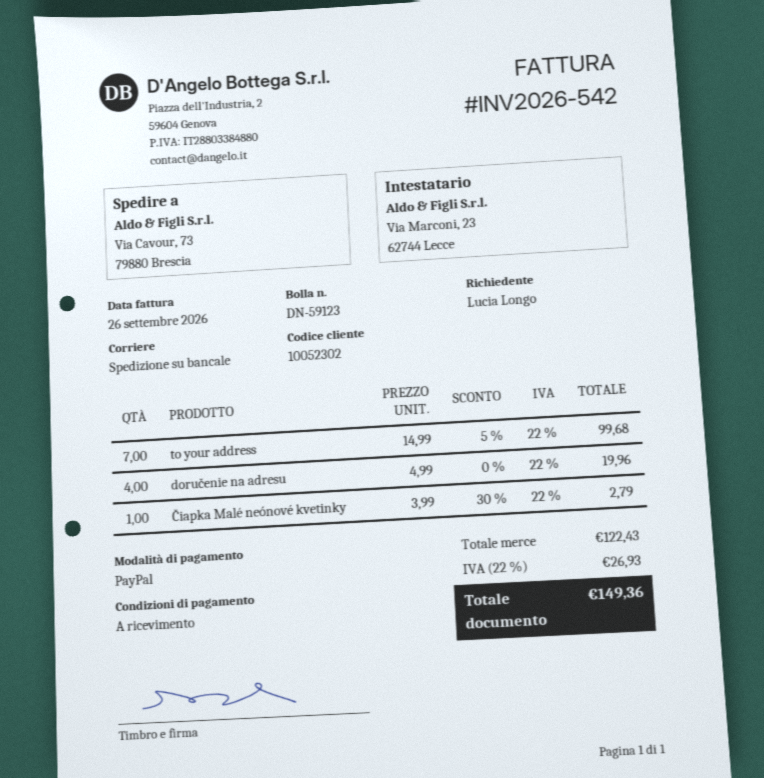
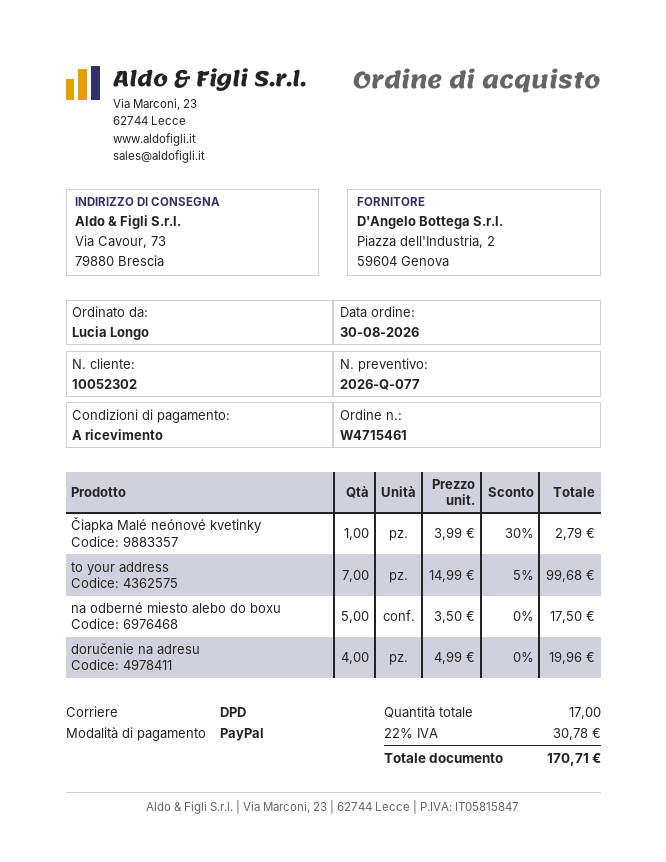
shipping method: pallet freight -> DPD
na odberné miesto alebo do boxu: none -> 5 x 3.50 = 17.50
tax: 22% = 26.93 -> 22% = 30.78
total: 149.36 -> 170.71

